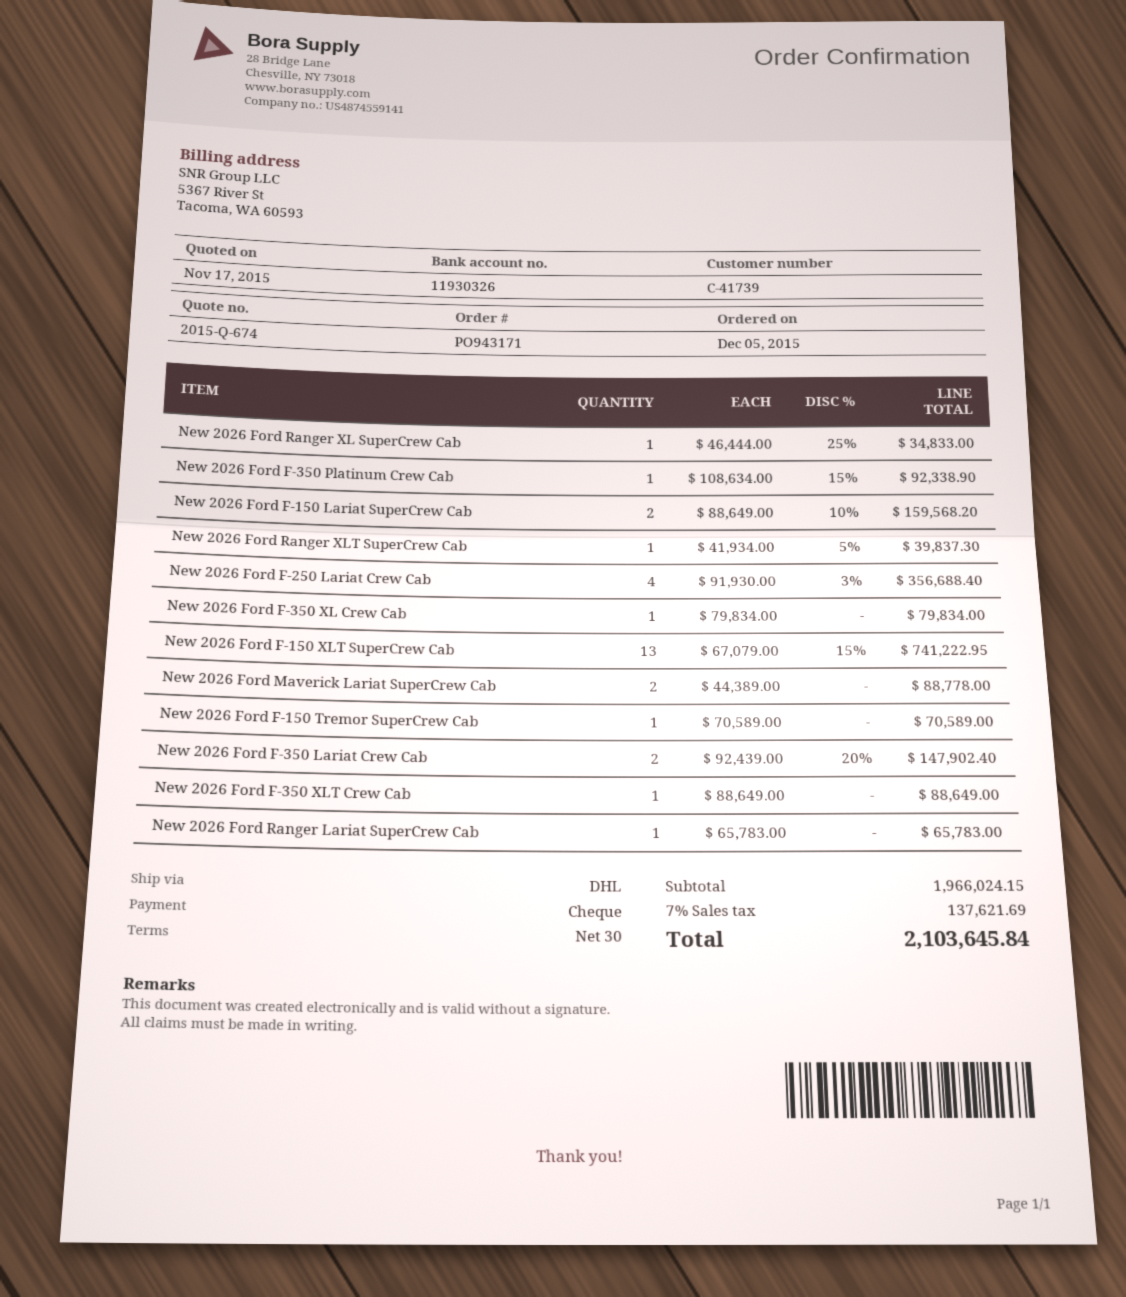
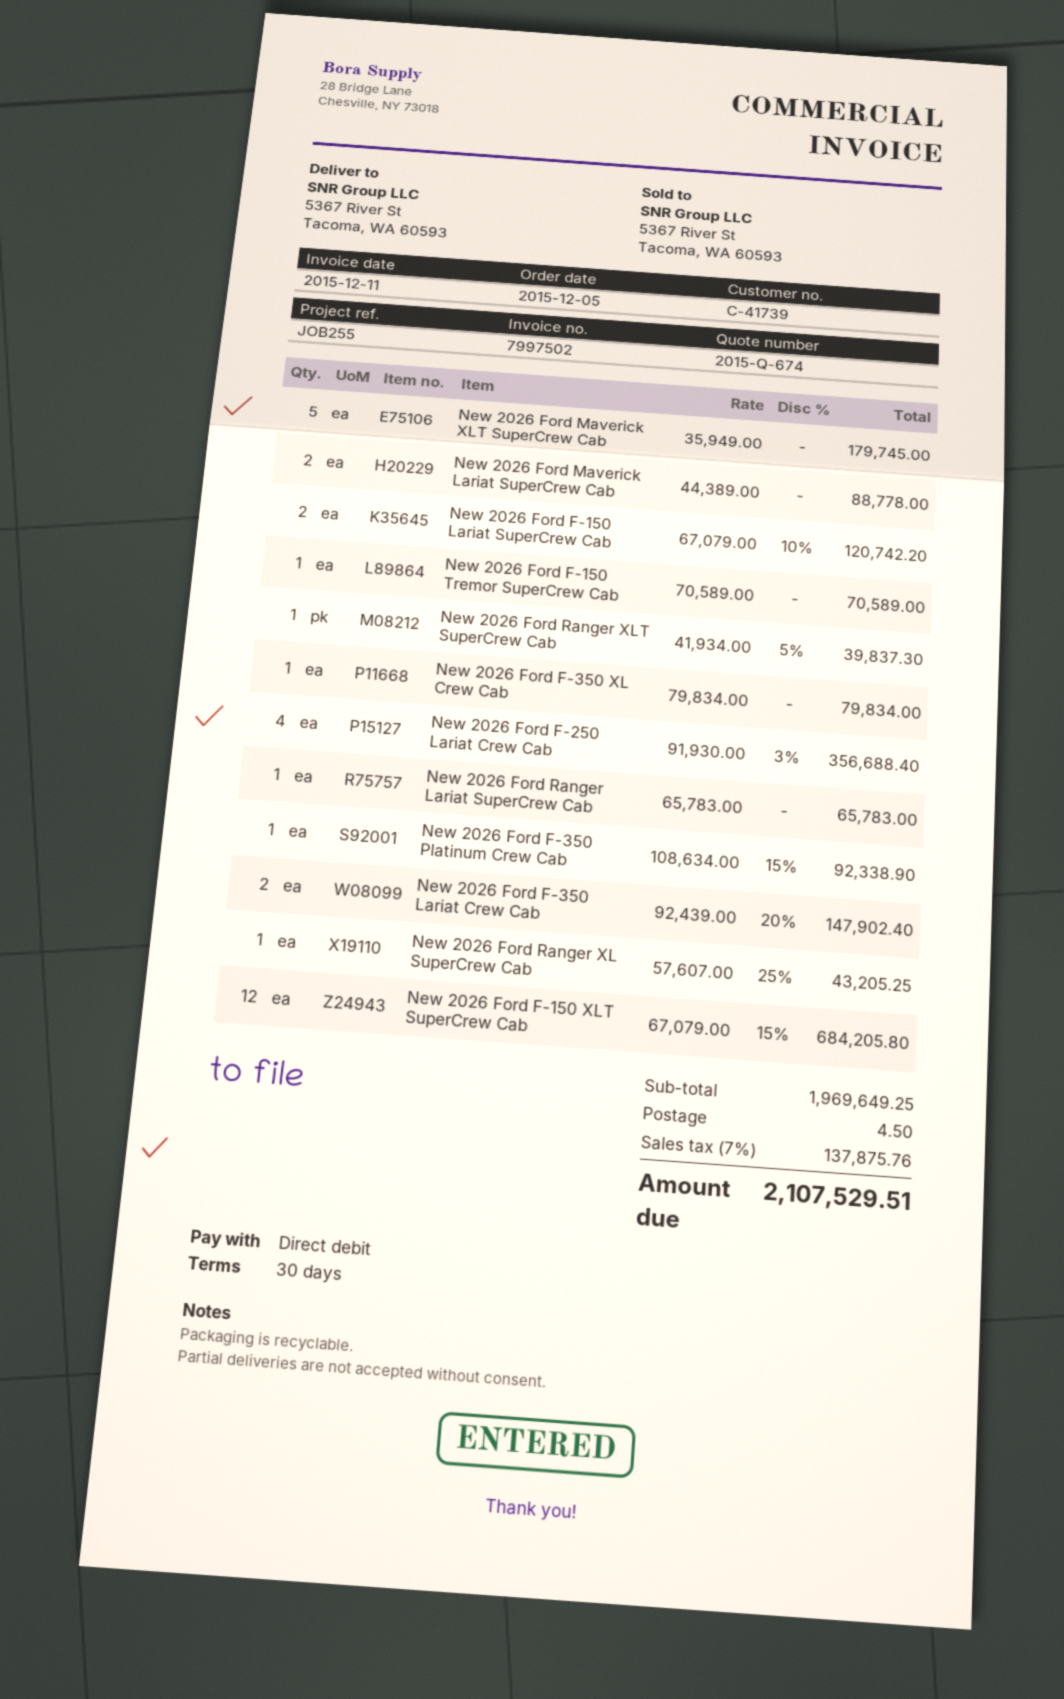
payment method: cheque -> direct debit
New 2026 Ford Ranger XL SuperCrew Cab: 1 x 46444.00 - 25% = 34833.00 -> 1 x 57607.00 - 25% = 43205.25
New 2026 Ford F-150 Lariat SuperCrew Cab: 2 x 88649.00 - 10% = 159568.20 -> 2 x 67079.00 - 10% = 120742.20
New 2026 Ford F-150 XLT SuperCrew Cab: 13 x 67079.00 - 15% = 741222.95 -> 12 x 67079.00 - 15% = 684205.80
New 2026 Ford F-350 XLT Crew Cab: 1 x 88649.00 = 88649.00 -> none
New 2026 Ford Maverick XLT SuperCrew Cab: none -> 5 x 35949.00 = 179745.00
subtotal: 1966024.15 -> 1969649.25
shipping: none -> 4.50
tax: 7% = 137621.69 -> 7% = 137875.76
total: 2103645.84 -> 2107529.51

